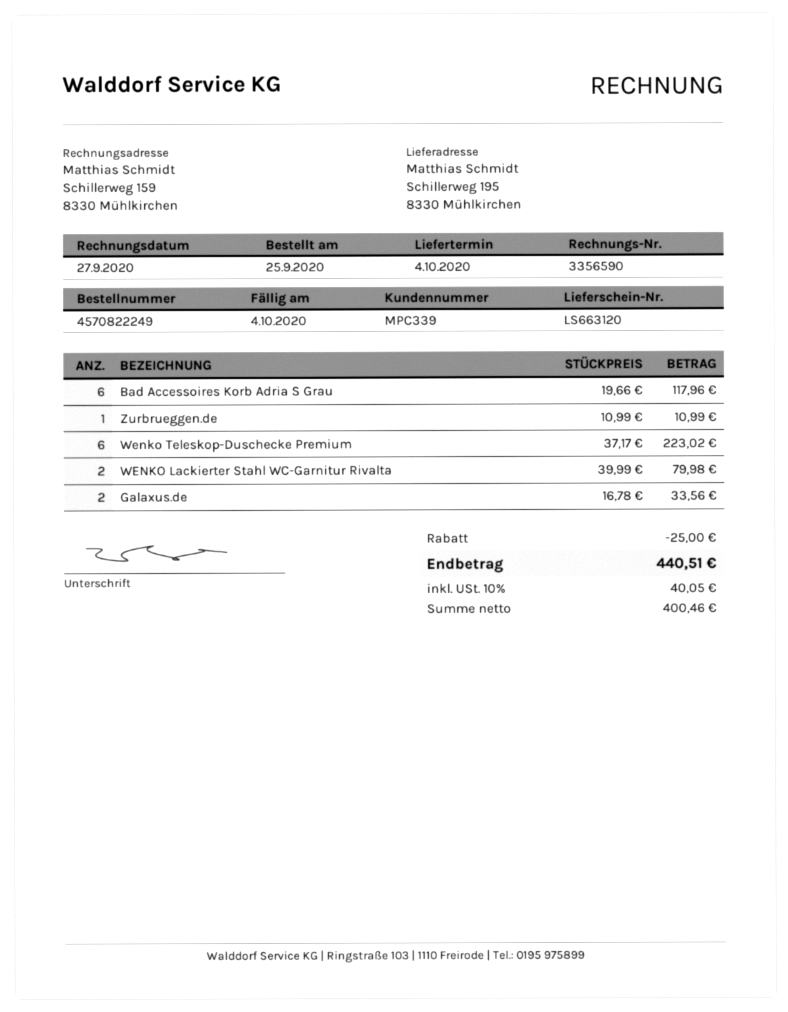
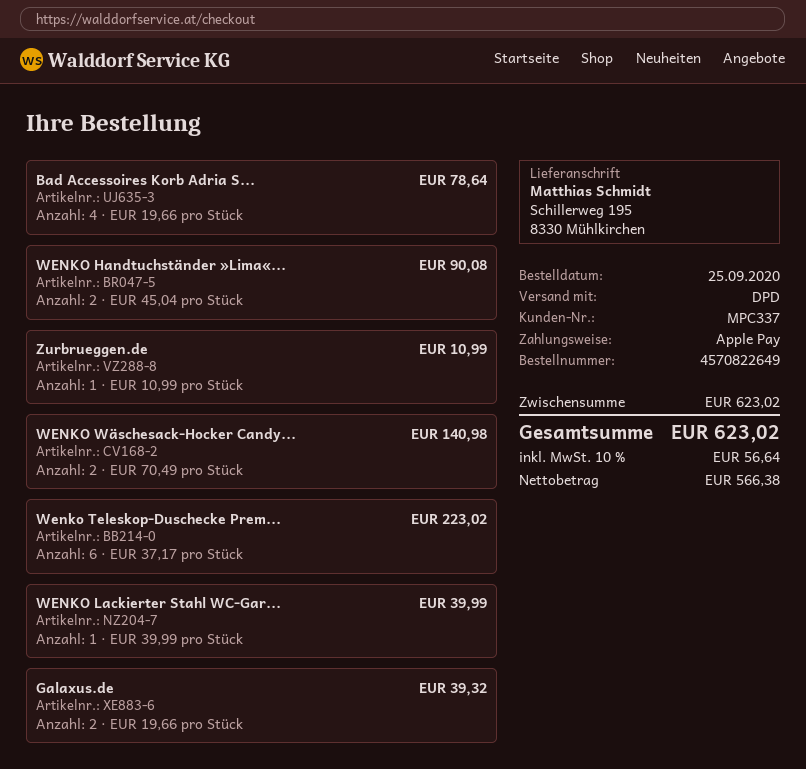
order number: 4570822249 -> 4570822649
customer number: MPC339 -> MPC337
Bad Accessoires Korb Adria S Grau: 6 x 19.66 = 117.96 -> 4 x 19.66 = 78.64
WENKO Lackierter Stahl WC-Garnitur Rivalta: 2 x 39.99 = 79.98 -> 1 x 39.99 = 39.99
Galaxus.de: 2 x 16.78 = 33.56 -> 2 x 19.66 = 39.32
WENKO Handtuchständer »Lima«...: none -> 2 x 45.04 = 90.08
WENKO Wäschesack-Hocker Candy...: none -> 2 x 70.49 = 140.98
discount: 25.00 -> none
net: 400.46 -> 566.38
tax: 10% = 40.05 -> 10% = 56.64
total: 440.51 -> 623.02

